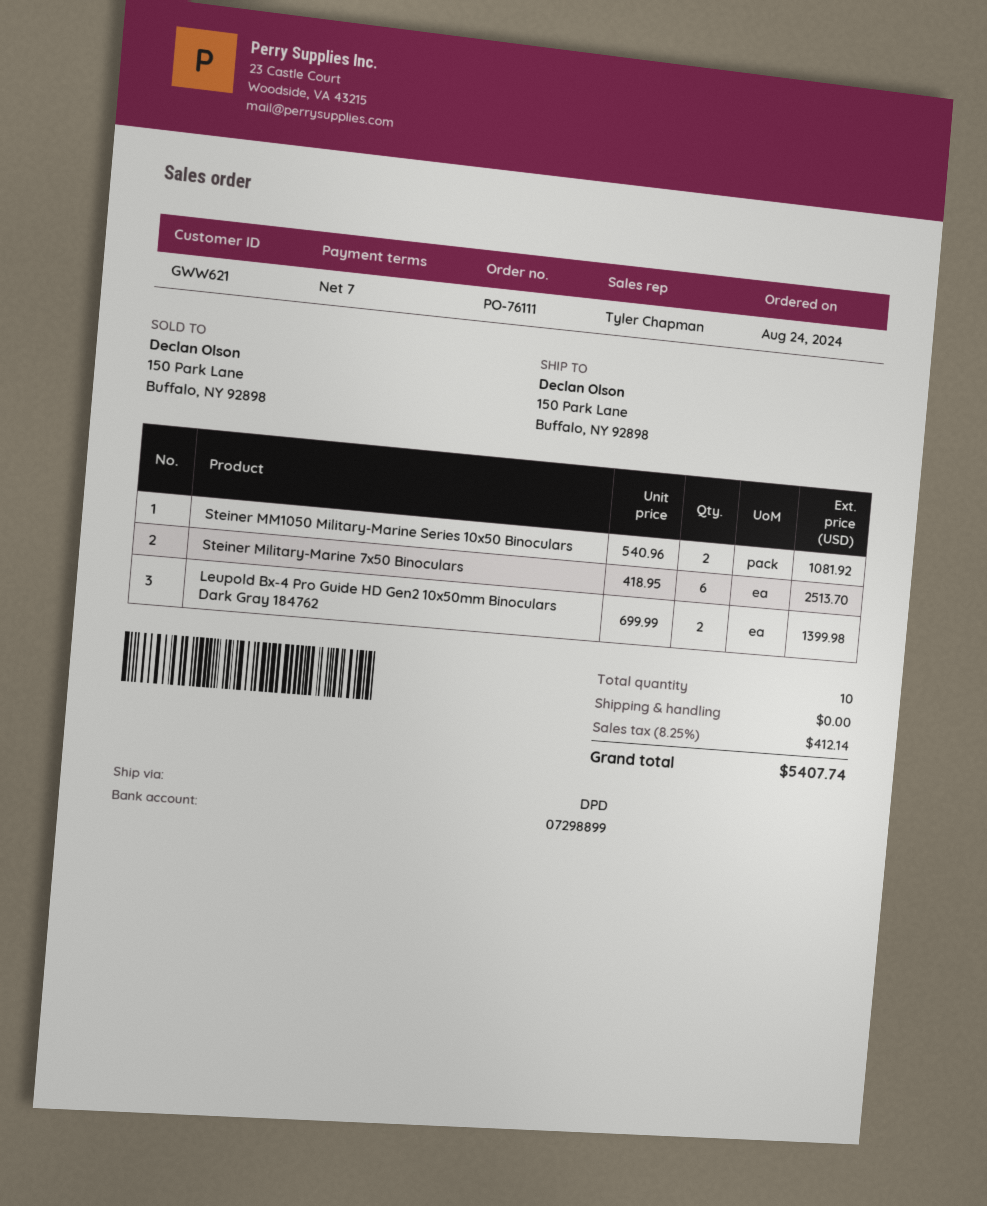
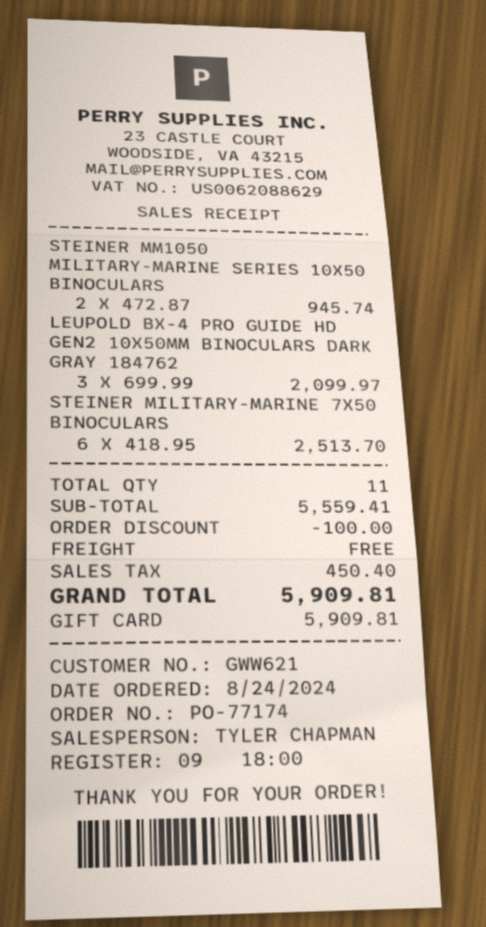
order number: PO-76111 -> PO-77174
Steiner MM1050 Military-Marine Series 10x50 Binoculars: 2 x 540.96 = 1081.92 -> 2 x 472.87 = 945.74
Leupold Bx-4 Pro Guide HD Gen2 10x50mm Binoculars Dark Gray 184762: 2 x 699.99 = 1399.98 -> 3 x 699.99 = 2099.97
total quantity: 10 -> 11
discount: none -> 100.00
tax: 412.14 -> 450.40
total: 5407.74 -> 5909.81

